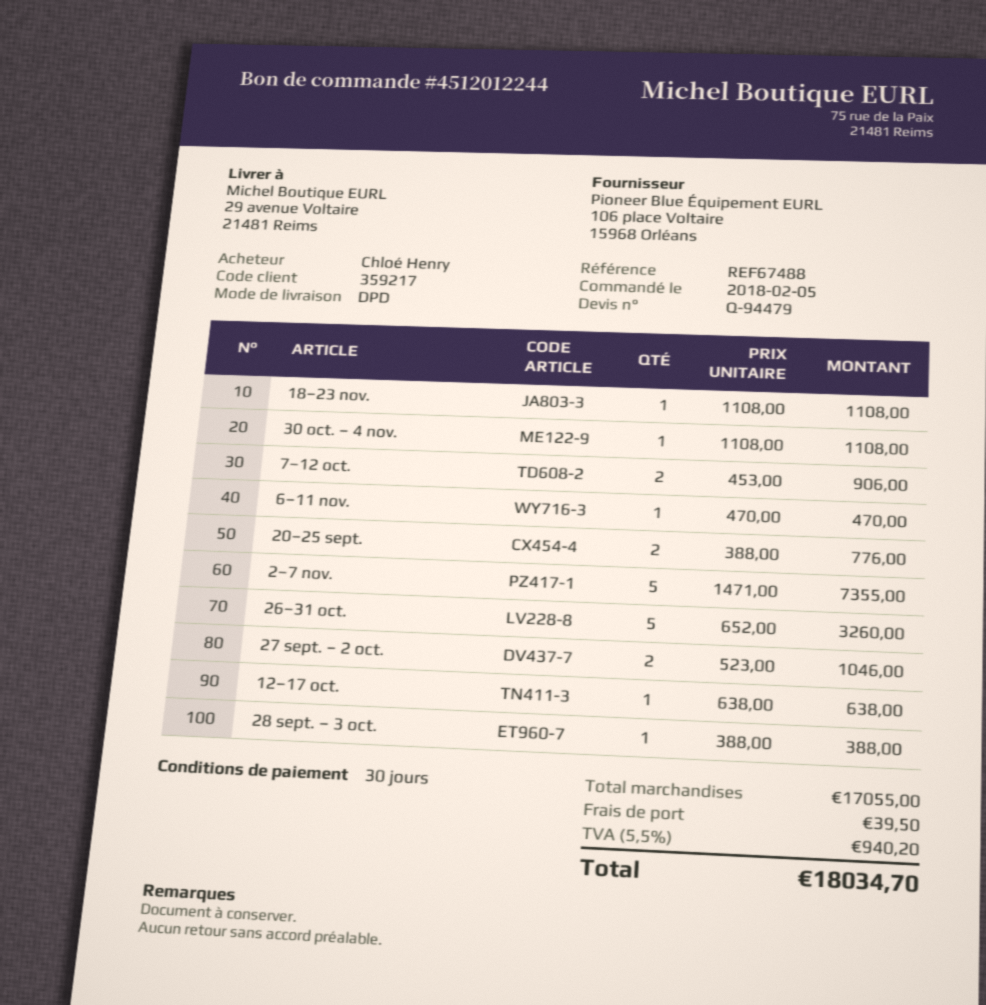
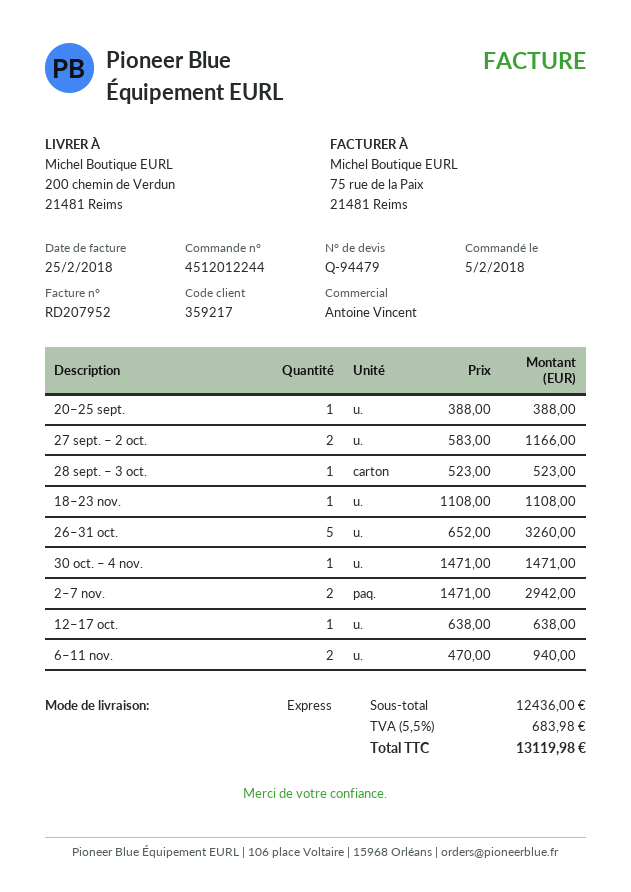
shipping method: DPD -> express
ship to: 29 avenue Voltaire, 21481 Reims -> 200 chemin de Verdun, 21481 Reims
30 oct. – 4 nov.: 1 x 1108.00 = 1108.00 -> 1 x 1471.00 = 1471.00
7–12 oct.: 2 x 453.00 = 906.00 -> none
6–11 nov.: 1 x 470.00 = 470.00 -> 2 x 470.00 = 940.00
20–25 sept.: 2 x 388.00 = 776.00 -> 1 x 388.00 = 388.00
2–7 nov.: 5 x 1471.00 = 7355.00 -> 2 x 1471.00 = 2942.00
27 sept. – 2 oct.: 2 x 523.00 = 1046.00 -> 2 x 583.00 = 1166.00
28 sept. – 3 oct.: 1 x 388.00 = 388.00 -> 1 x 523.00 = 523.00
subtotal: 17055.00 -> 12436.00
shipping: 39.50 -> none
tax: 5.5% = 940.20 -> 5.5% = 683.98
total: 18034.70 -> 13119.98

